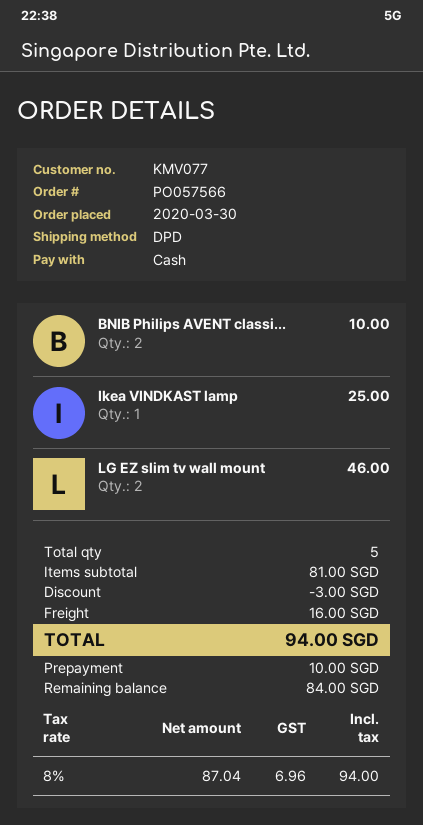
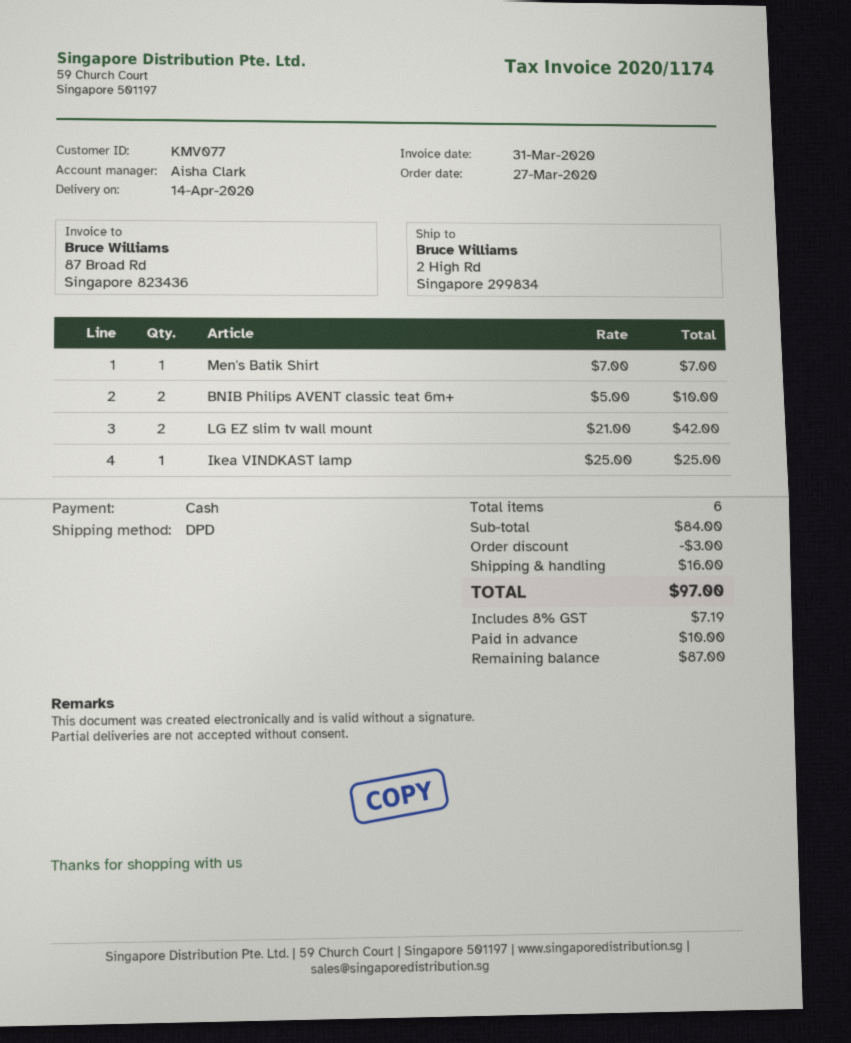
order date: 2020-03-30 -> 2020-03-27
LG EZ slim tv wall mount: 2 for 46.00 -> 2 for 42.00
Men's Batik Shirt: none -> 1 for 7.00
total quantity: 5 -> 6
subtotal: 81.00 -> 84.00
tax: 8% = 6.96 -> 8% = 7.19
total: 94.00 -> 97.00
balance: 84.00 -> 87.00

